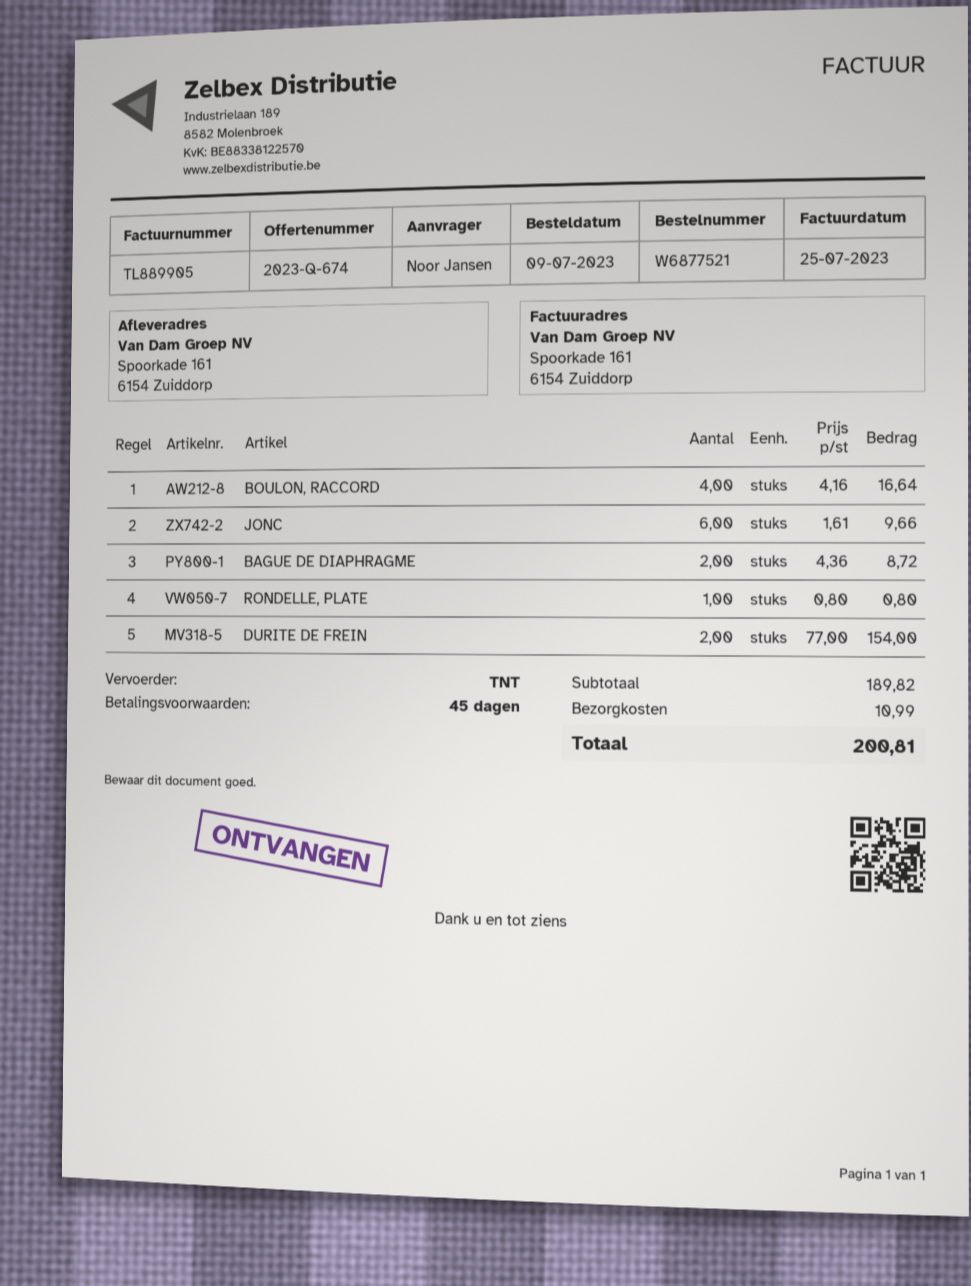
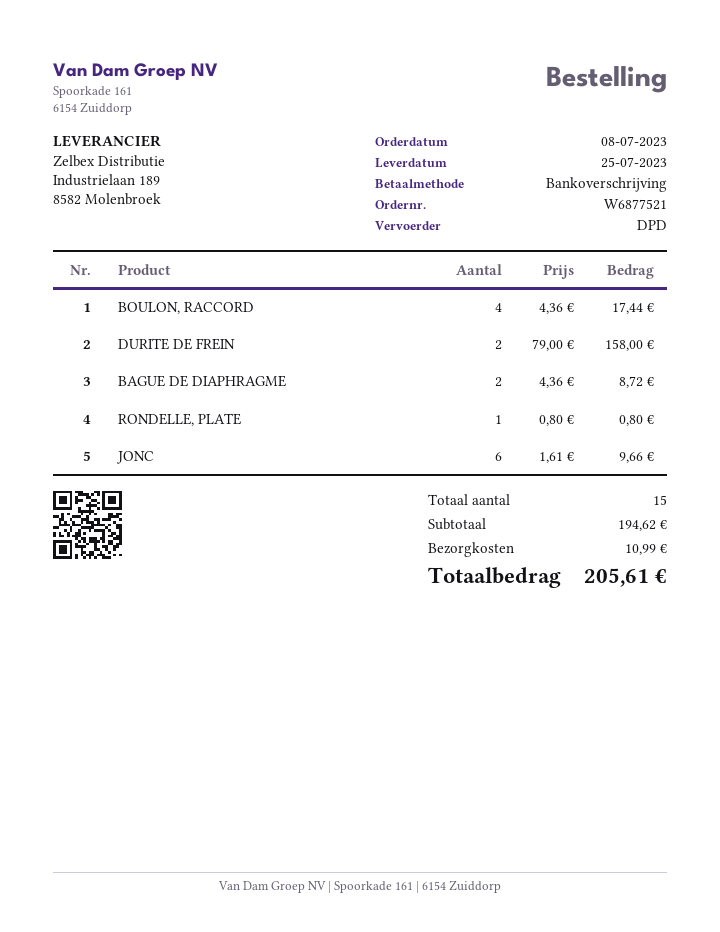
order date: 2023-07-09 -> 2023-07-08
shipping method: TNT -> DPD
BOULON, RACCORD: 4 x 4.16 = 16.64 -> 4 x 4.36 = 17.44
DURITE DE FREIN: 2 x 77.00 = 154.00 -> 2 x 79.00 = 158.00
subtotal: 189.82 -> 194.62
total: 200.81 -> 205.61

